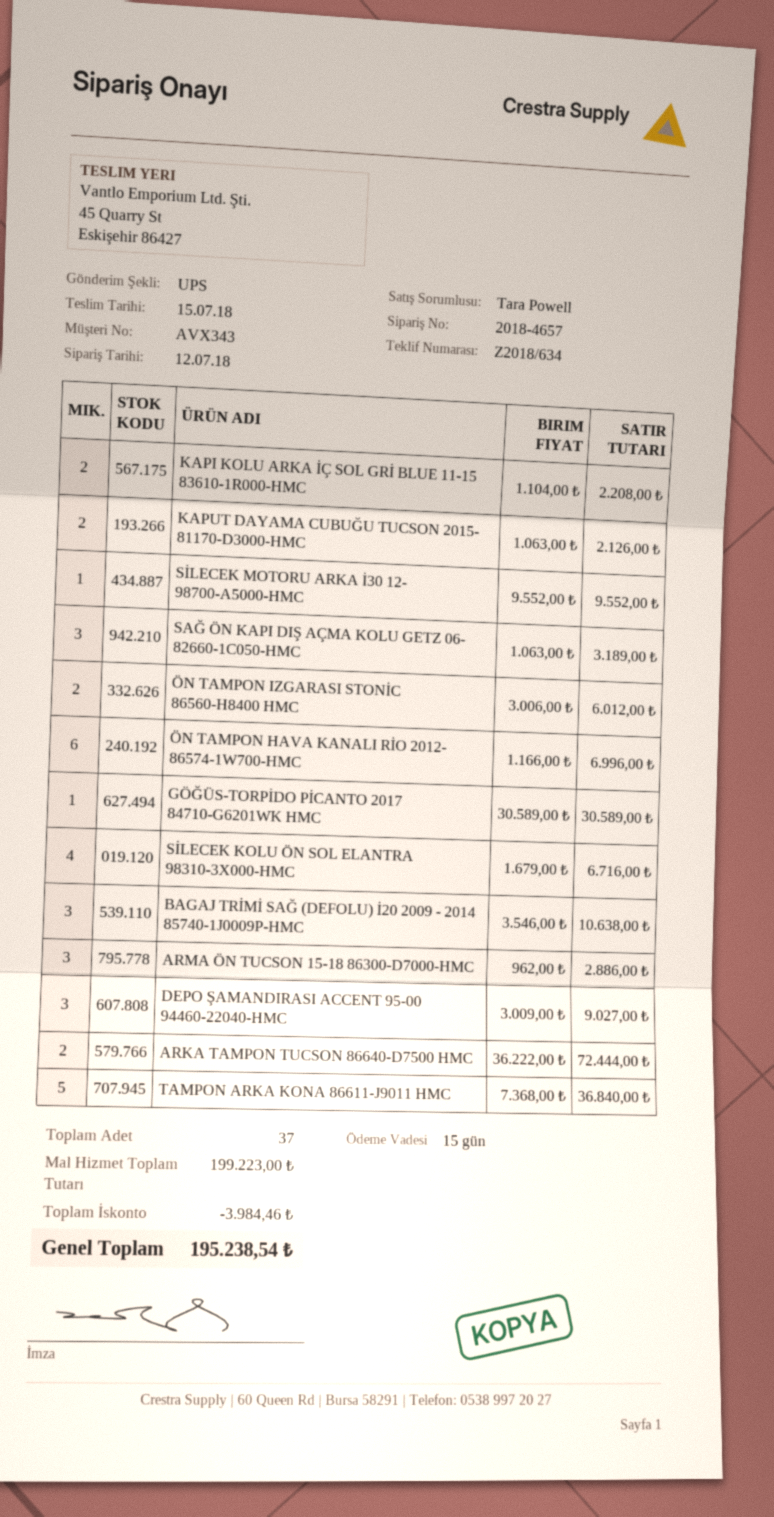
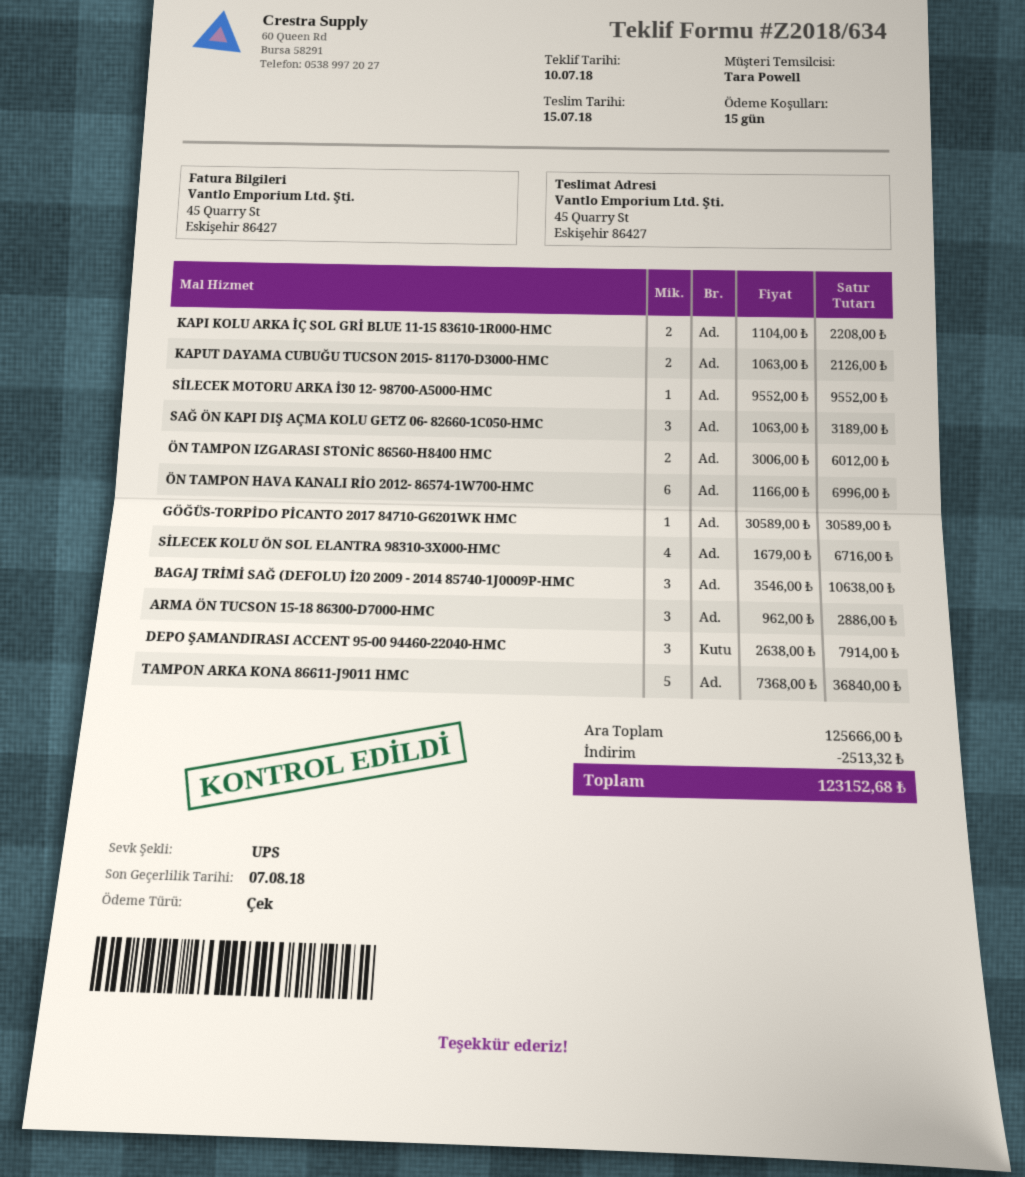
DEPO ŞAMANDIRASI ACCENT 95-00 94460-22040-HMC: 3 x 3009.00 = 9027.00 -> 3 x 2638.00 = 7914.00
ARKA TAMPON TUCSON 86640-D7500 HMC: 2 x 36222.00 = 72444.00 -> none
subtotal: 199223.00 -> 125666.00
discount: 3984.46 -> 2513.32
total: 195238.54 -> 123152.68

